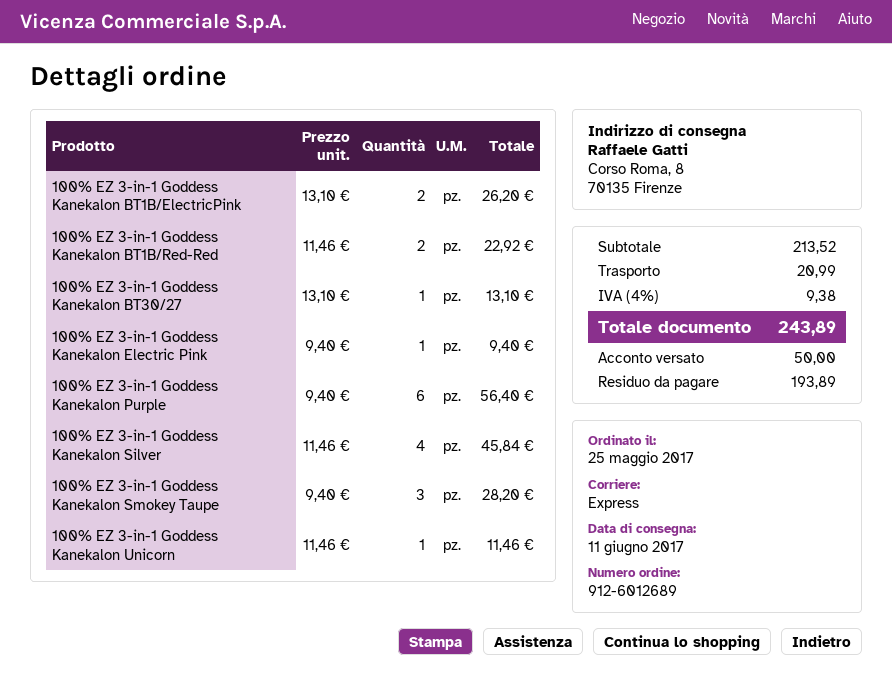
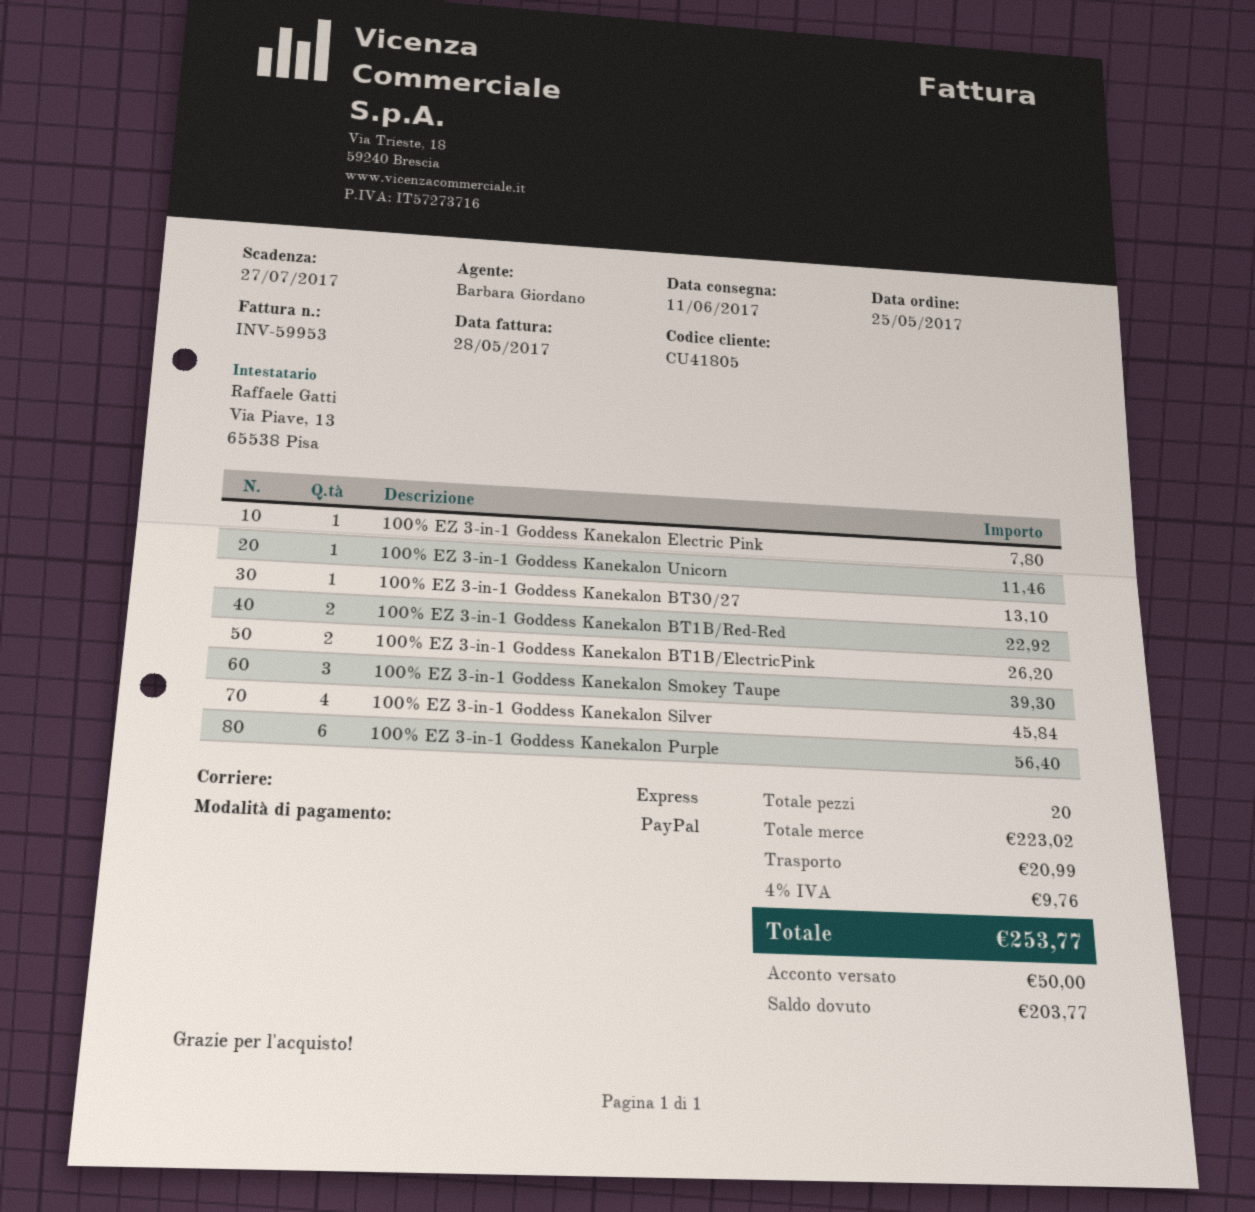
100% EZ 3-in-1 Goddess Kanekalon Electric Pink: 1 for 9.40 -> 1 for 7.80
100% EZ 3-in-1 Goddess Kanekalon Smokey Taupe: 3 for 28.20 -> 3 for 39.30
subtotal: 213.52 -> 223.02
tax: 4% = 9.38 -> 4% = 9.76
total: 243.89 -> 253.77
balance: 193.89 -> 203.77

